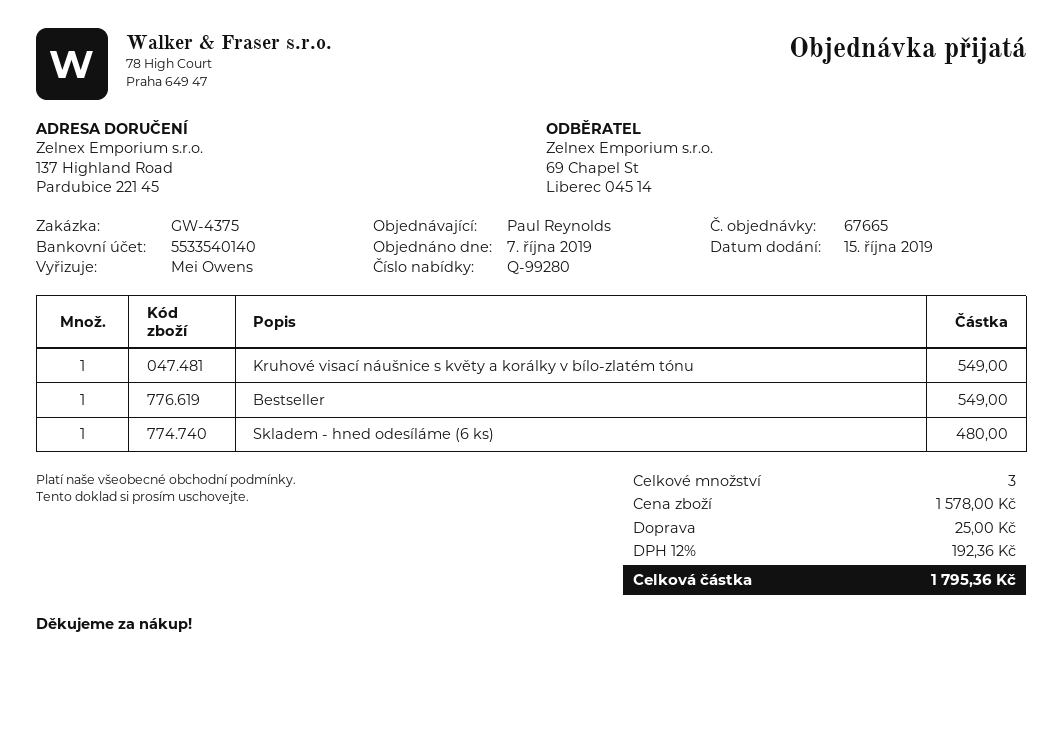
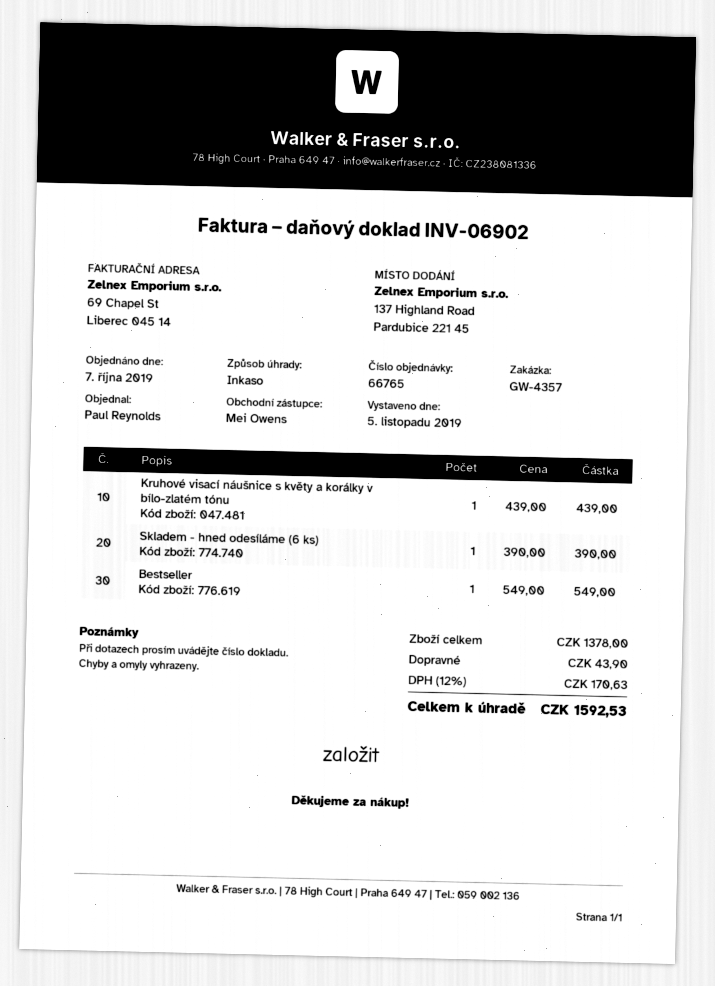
order number: 67665 -> 66765
reference: GW-4375 -> GW-4357
Kruhové visací náušnice s květy a korálky v bílo-zlatém tónu: 1 for 549.00 -> 1 for 439.00
Skladem - hned odesíláme (6 ks): 1 for 480.00 -> 1 for 390.00
subtotal: 1578.00 -> 1378.00
shipping: 25.00 -> 43.90
tax: 12% = 192.36 -> 12% = 170.63
total: 1795.36 -> 1592.53

